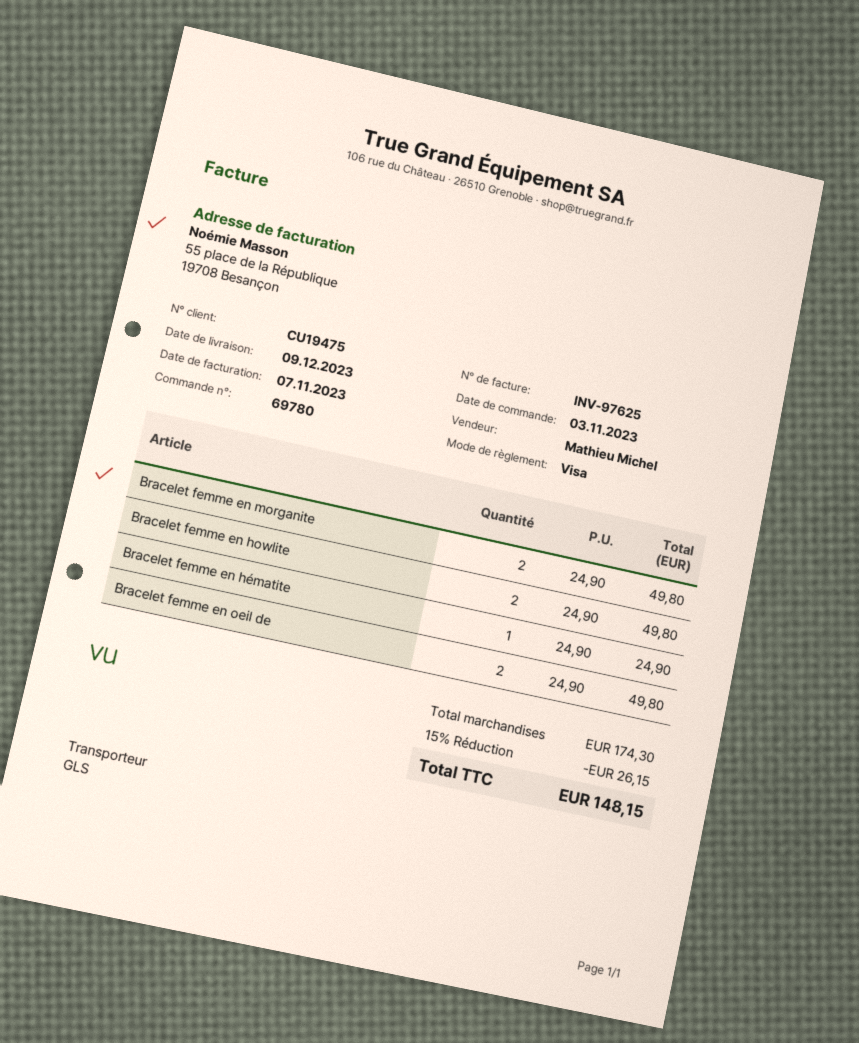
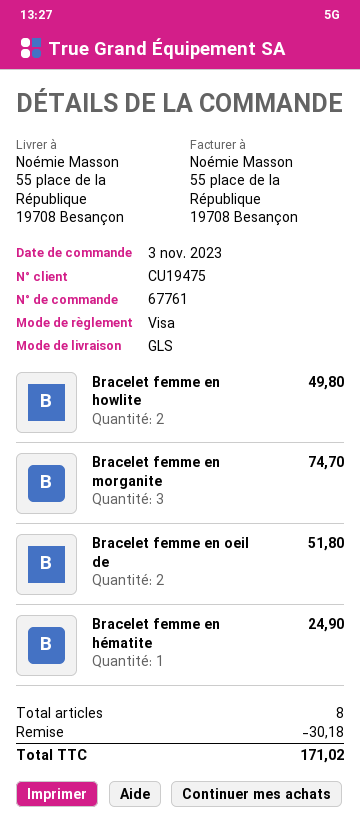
order number: 69780 -> 67761
Bracelet femme en morganite: 2 for 49.80 -> 3 for 74.70
Bracelet femme en oeil de: 2 for 49.80 -> 2 for 51.80
discount: 26.15 -> 30.18
total: 148.15 -> 171.02

